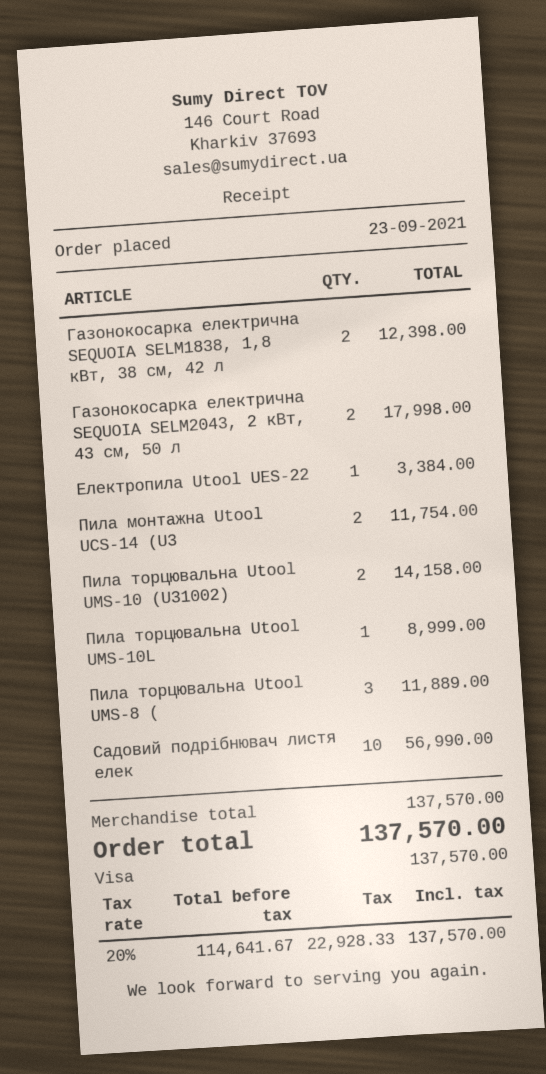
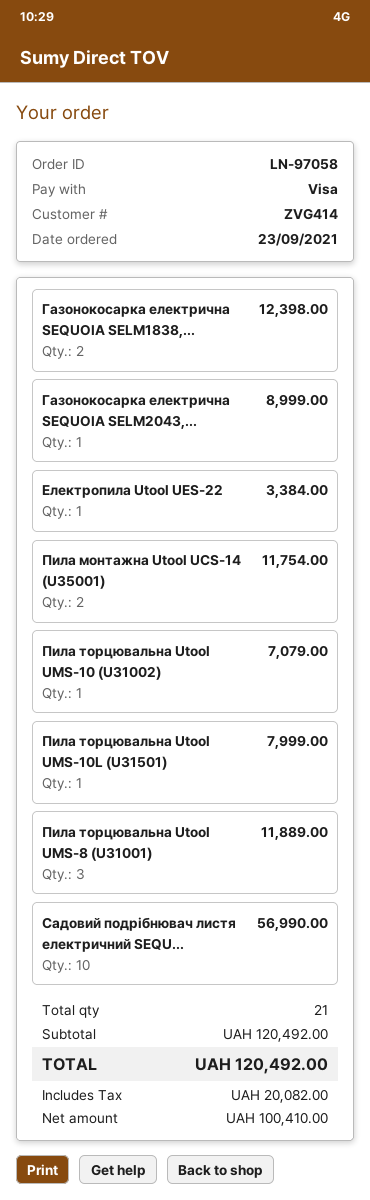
Газонокосарка електрична SEQUOIA SELM2043, 2 кВт, 43 см, 50 л: 2 for 17998.00 -> 1 for 8999.00
Пила торцювальна Utool UMS-10 (U31002): 2 for 14158.00 -> 1 for 7079.00
Пила торцювальна Utool UMS-10L: 1 for 8999.00 -> 1 for 7999.00
subtotal: 137570.00 -> 120492.00
net: 114641.67 -> 100410.00
tax: 22928.33 -> 20082.00
total: 137570.00 -> 120492.00

